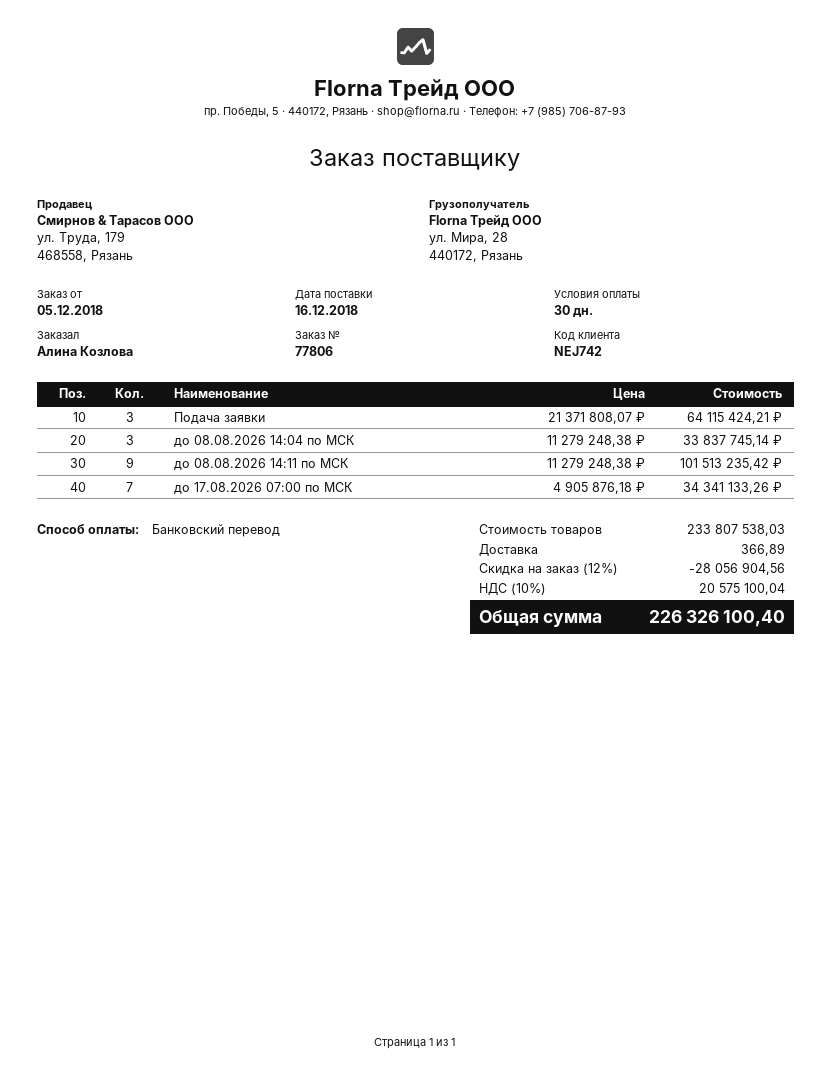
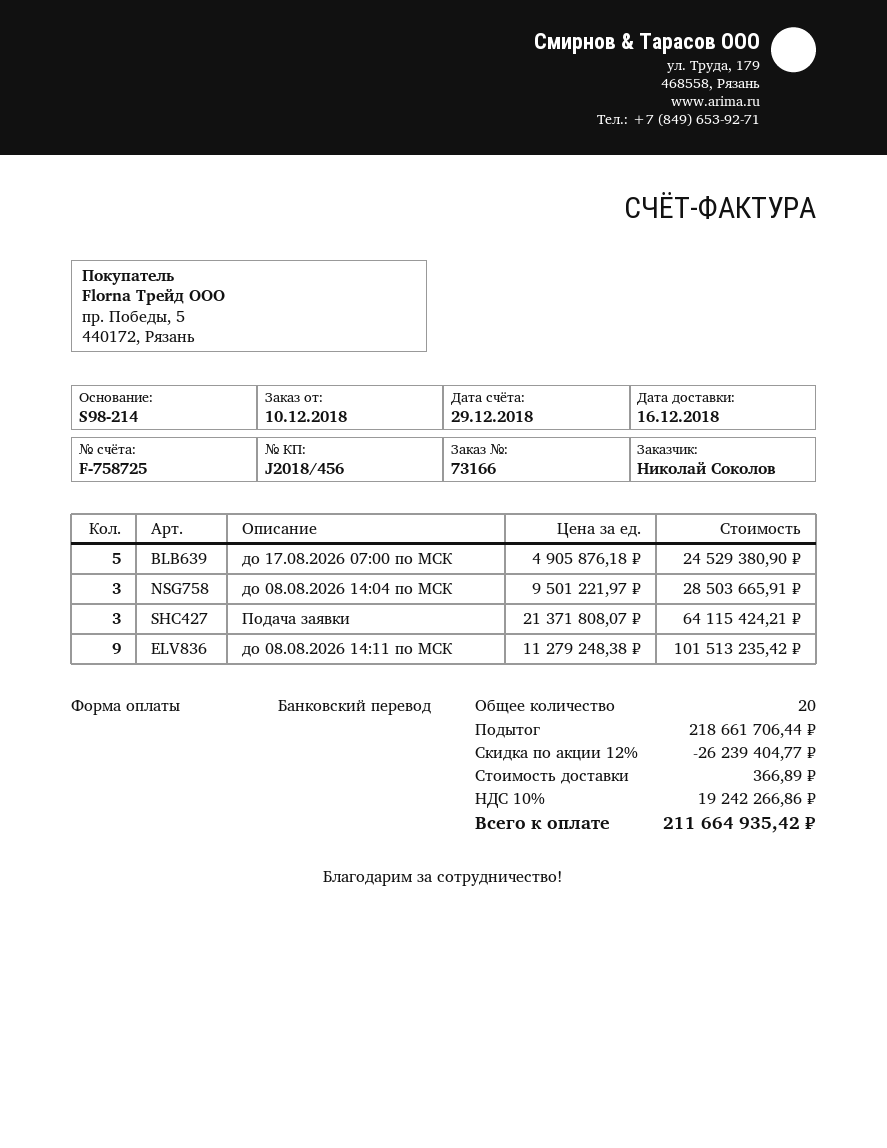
order number: 77806 -> 73166
order date: 2018-12-05 -> 2018-12-10
ordered by: Алина Козлова -> Николай Соколов
до 08.08.2026 14:04 по МСК: 3 x 11279248.38 = 33837745.14 -> 3 x 9501221.97 = 28503665.91
до 17.08.2026 07:00 по МСК: 7 x 4905876.18 = 34341133.26 -> 5 x 4905876.18 = 24529380.90
subtotal: 233807538.03 -> 218661706.44
discount: 12% = 28056904.56 -> 12% = 26239404.77
tax: 10% = 20575100.04 -> 10% = 19242266.86
total: 226326100.40 -> 211664935.42

